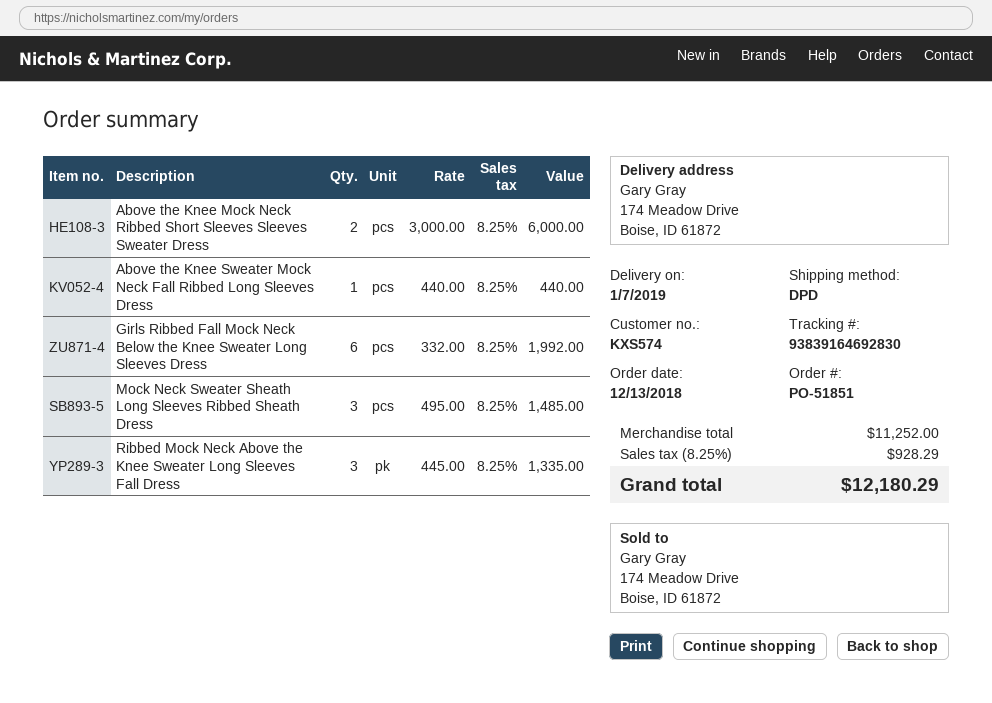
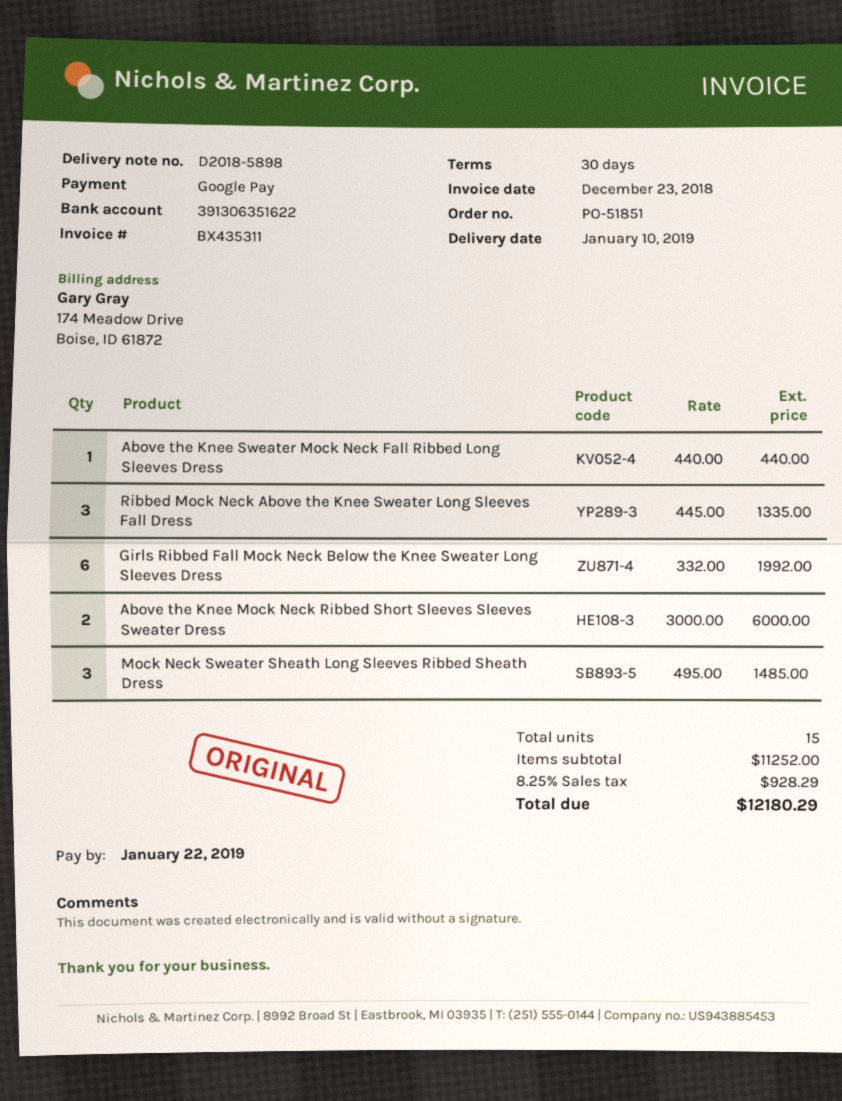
delivery date: 2019-01-07 -> 2019-01-10

